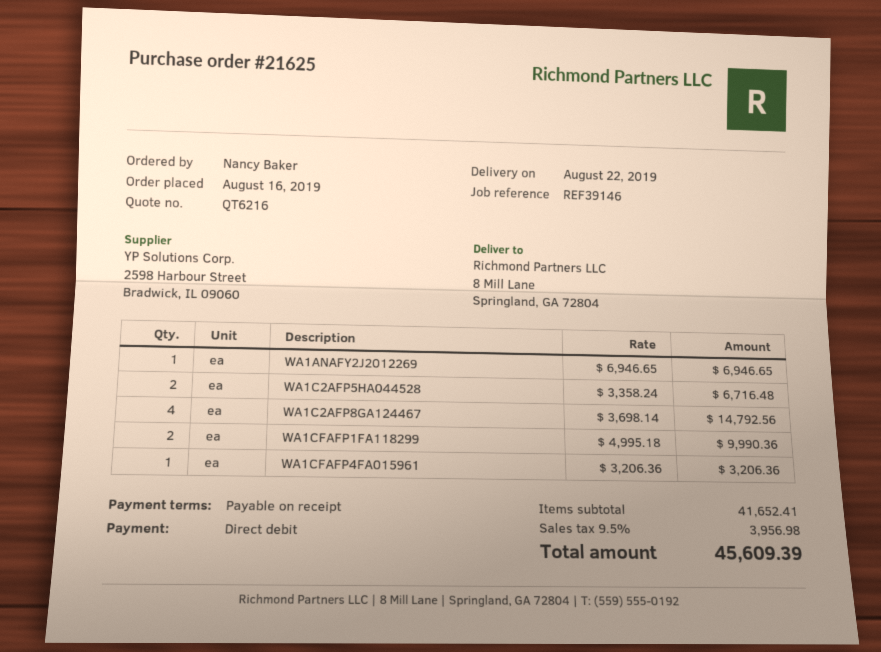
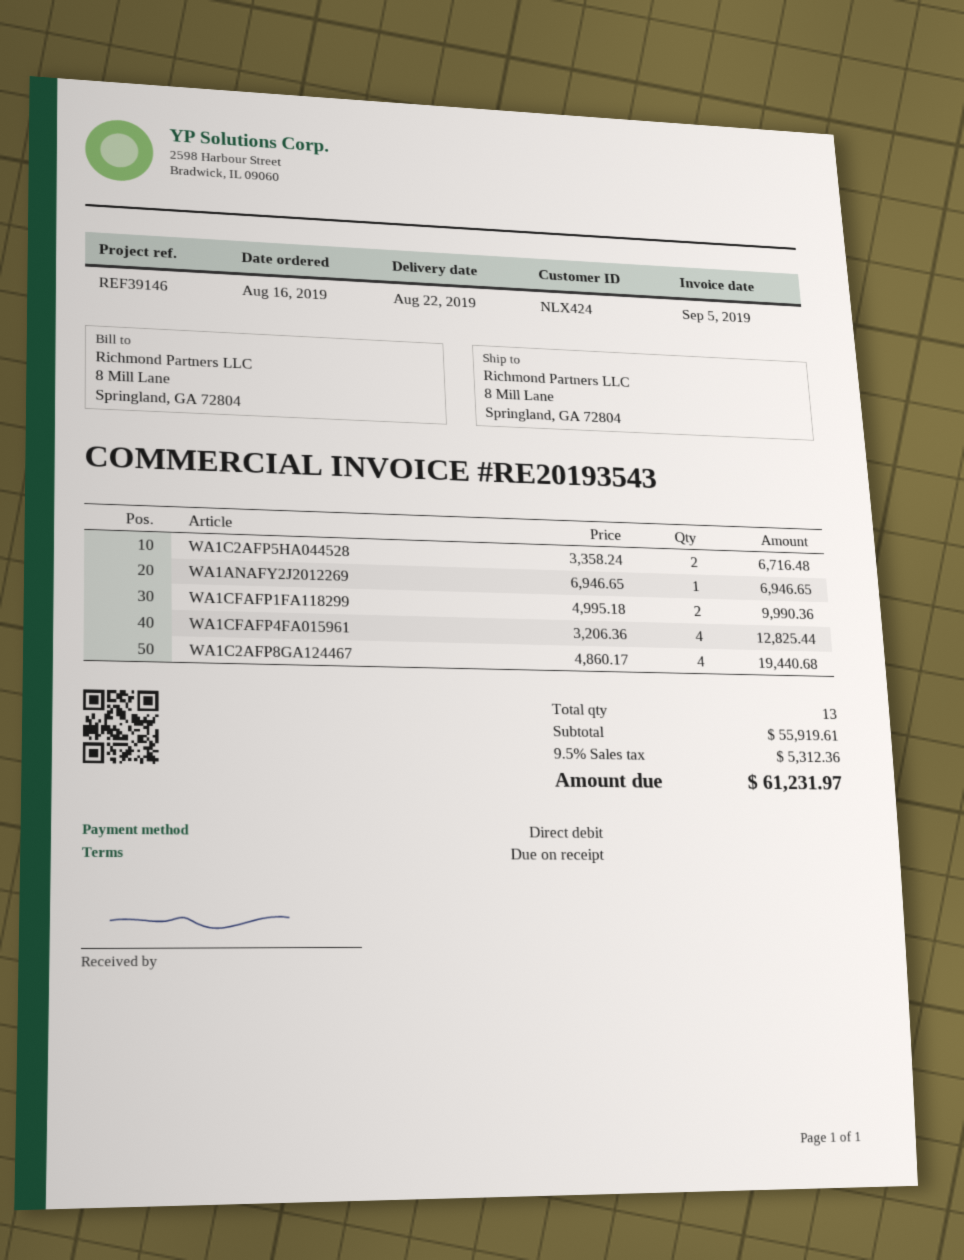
WA1C2AFP8GA124467: 4 x 3698.14 = 14792.56 -> 4 x 4860.17 = 19440.68
WA1CFAFP4FA015961: 1 x 3206.36 = 3206.36 -> 4 x 3206.36 = 12825.44
subtotal: 41652.41 -> 55919.61
tax: 9.5% = 3956.98 -> 9.5% = 5312.36
total: 45609.39 -> 61231.97

